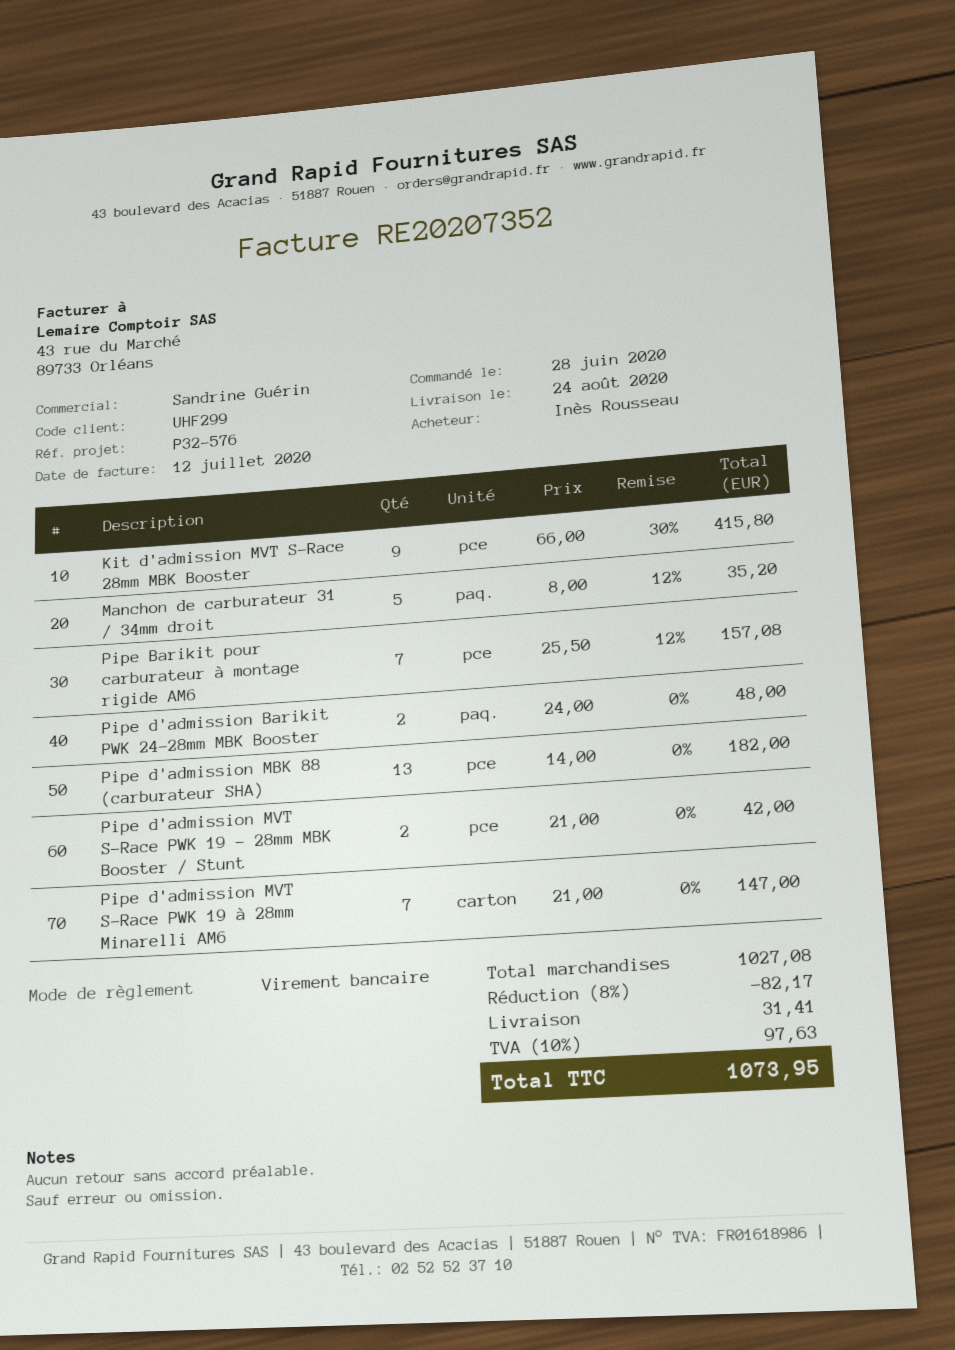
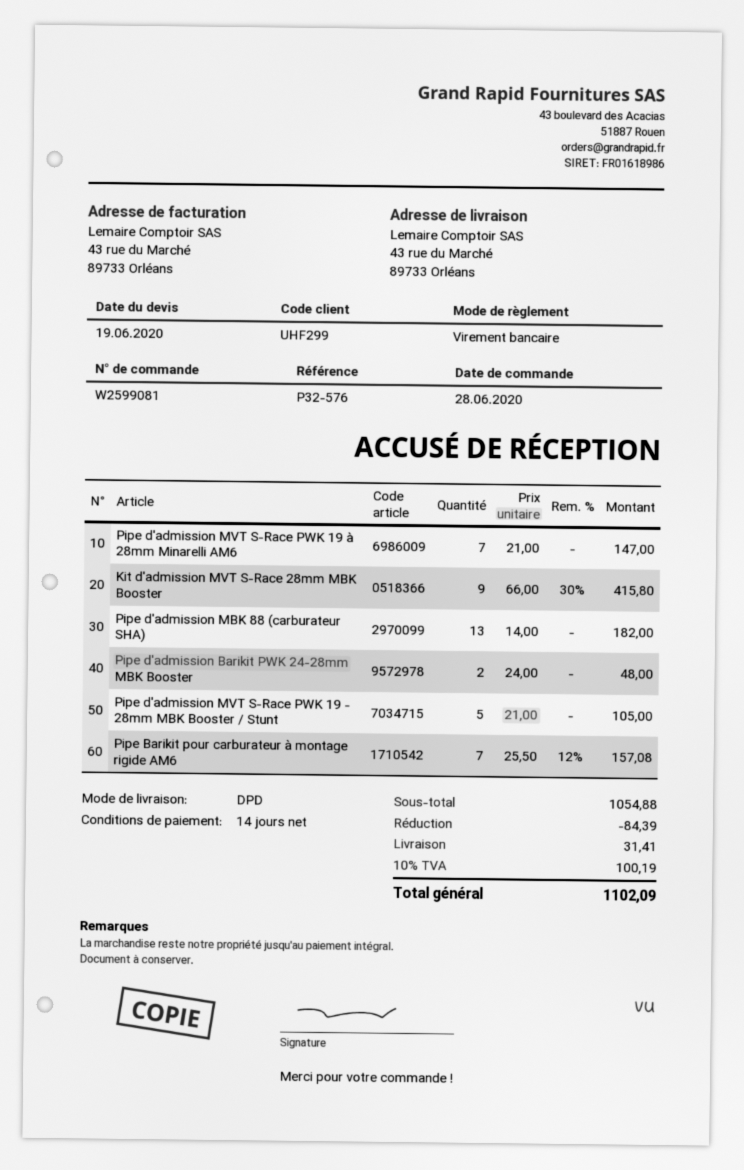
Manchon de carburateur 31 / 34mm droit: 5 x 8.00 - 12% = 35.20 -> none
Pipe d'admission MVT S-Race PWK 19 - 28mm MBK Booster / Stunt: 2 x 21.00 = 42.00 -> 5 x 21.00 = 105.00
subtotal: 1027.08 -> 1054.88
discount: 82.17 -> 84.39
tax: 10% = 97.63 -> 10% = 100.19
total: 1073.95 -> 1102.09

